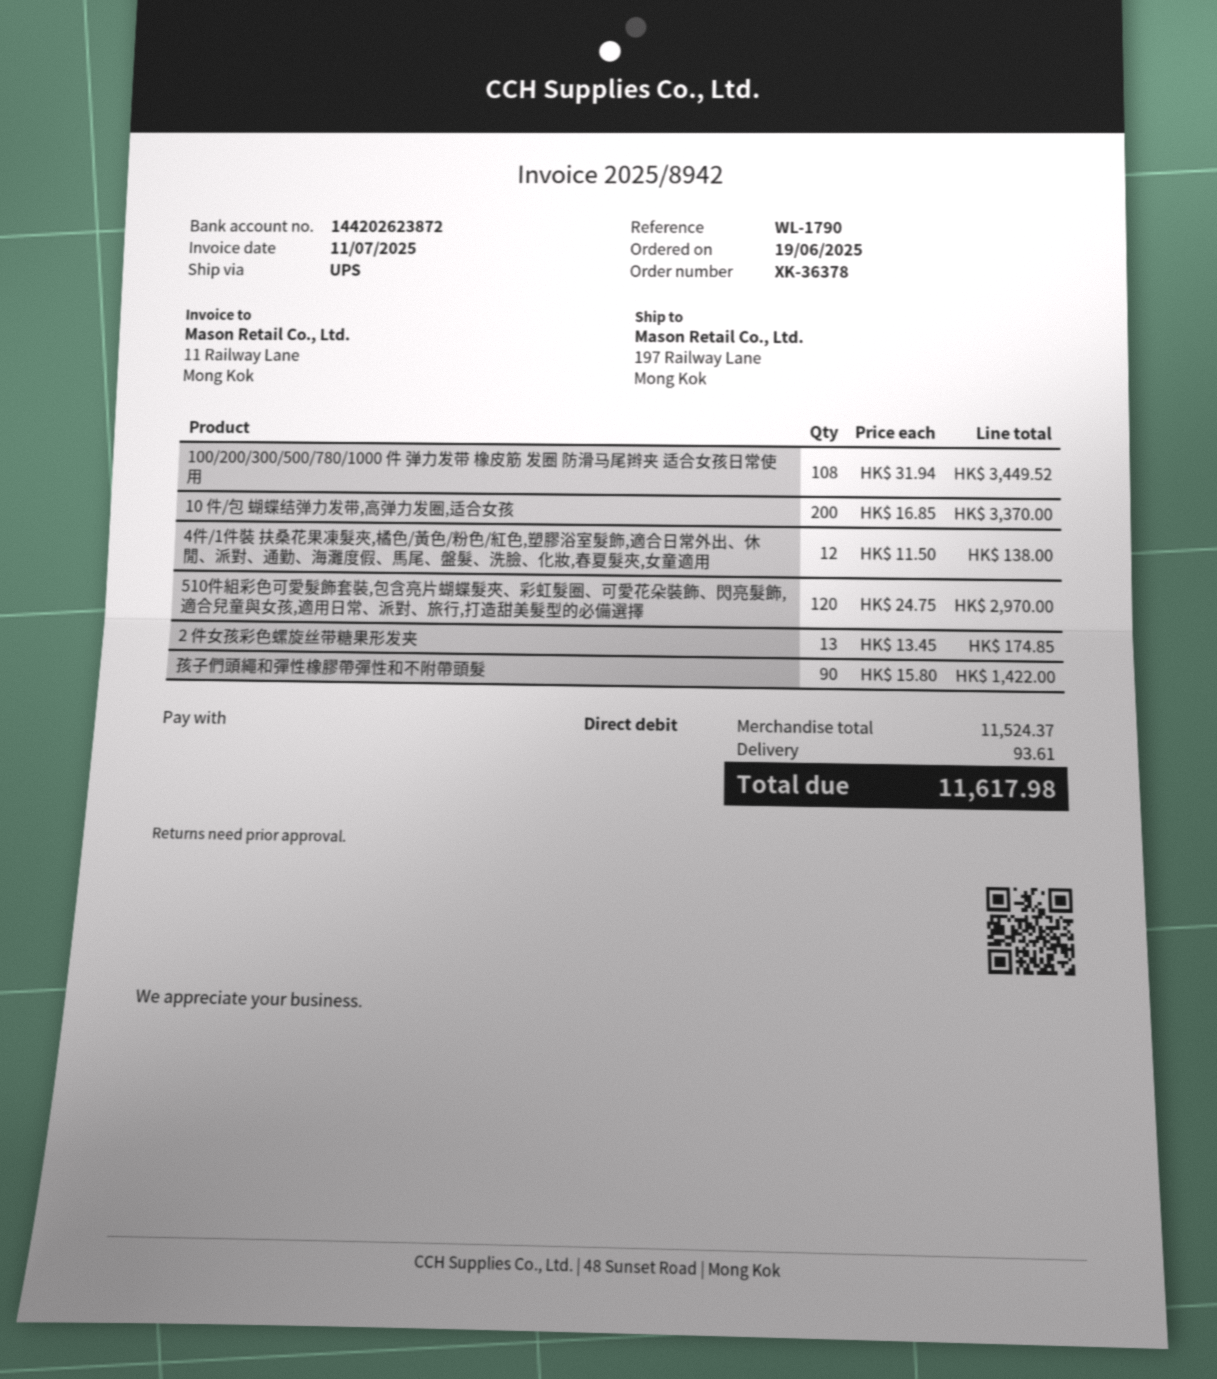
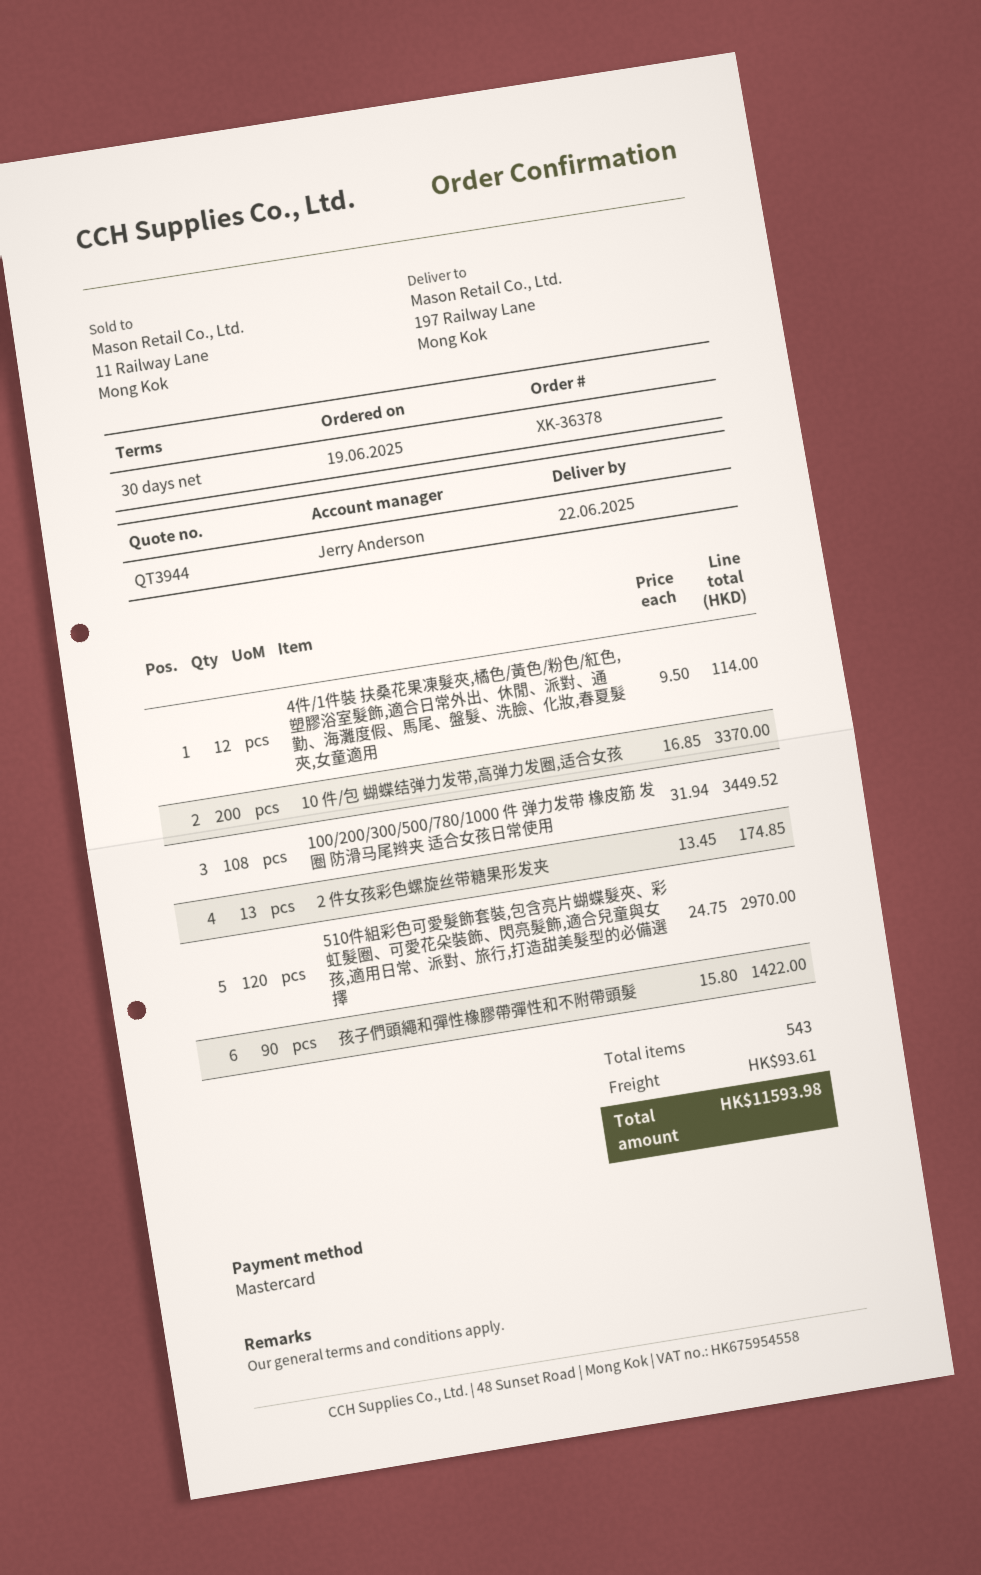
payment method: direct debit -> Mastercard
4件/1件裝 扶桑花果凍髮夾,橘色/黃色/粉色/紅色,塑膠浴室髮飾,適合日常外出、休閒、派對、通勤、海灘度假、馬尾、盤髮、洗臉、化妝,春夏髮夾,女童適用: 12 x 11.50 = 138.00 -> 12 x 9.50 = 114.00
total: 11617.98 -> 11593.98

